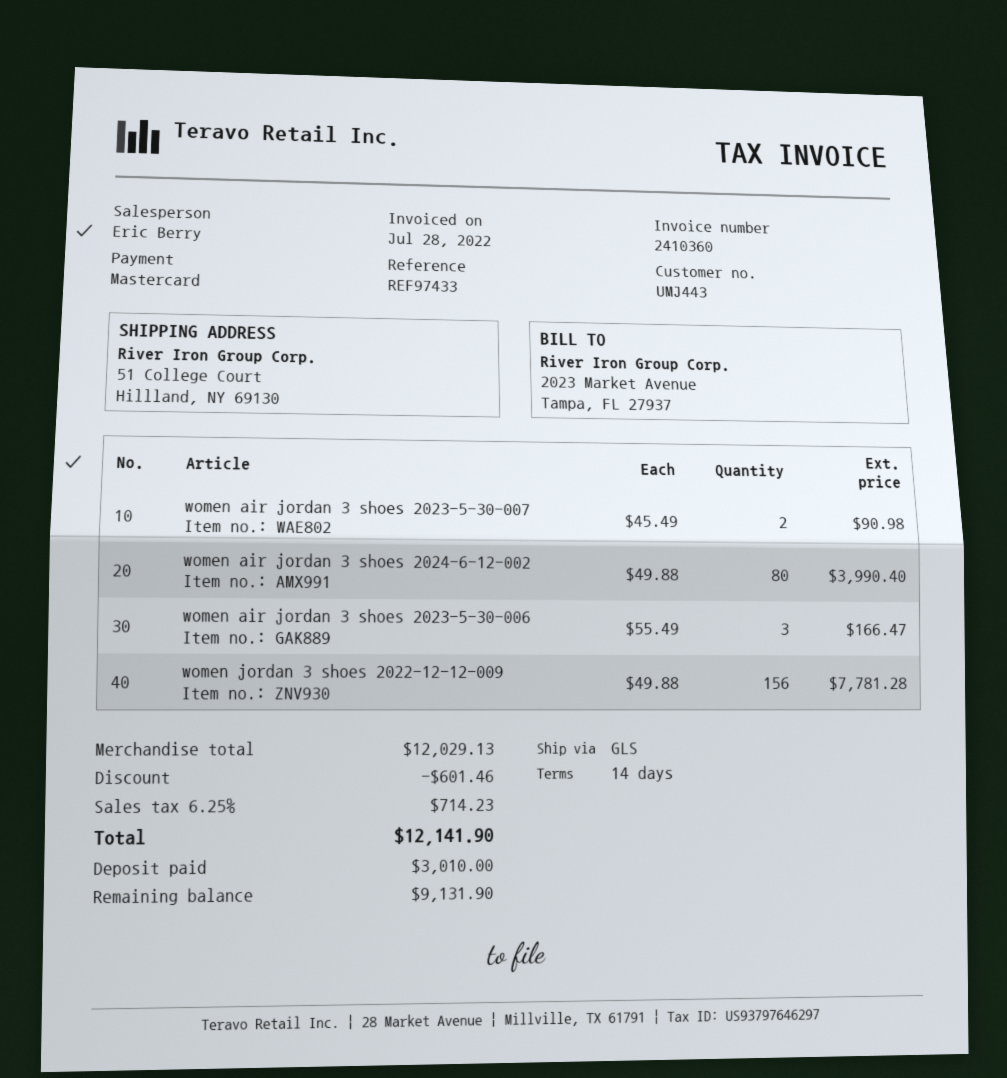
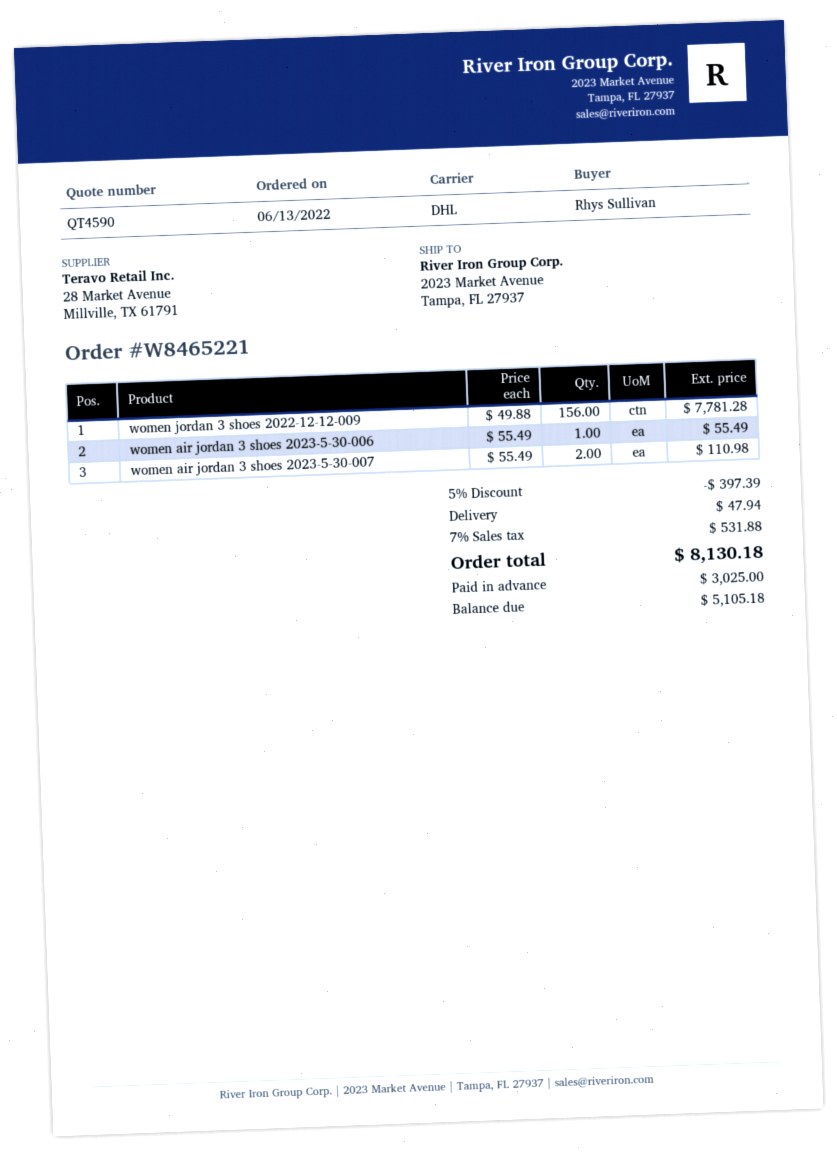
shipping method: GLS -> DHL
ship to: 51 College Court, Hillland, NY 69130 -> 2023 Market Avenue, Tampa, FL 27937
women air jordan 3 shoes 2023-5-30-007: 2 x 45.49 = 90.98 -> 2 x 55.49 = 110.98
women air jordan 3 shoes 2024-6-12-002: 80 x 49.88 = 3990.40 -> none
women air jordan 3 shoes 2023-5-30-006: 3 x 55.49 = 166.47 -> 1 x 55.49 = 55.49
discount: 601.46 -> 397.39
shipping: none -> 47.94
tax: 6.25% = 714.23 -> 7% = 531.88
total: 12141.90 -> 8130.18
deposit: 3010.00 -> 3025.00
balance: 9131.90 -> 5105.18

